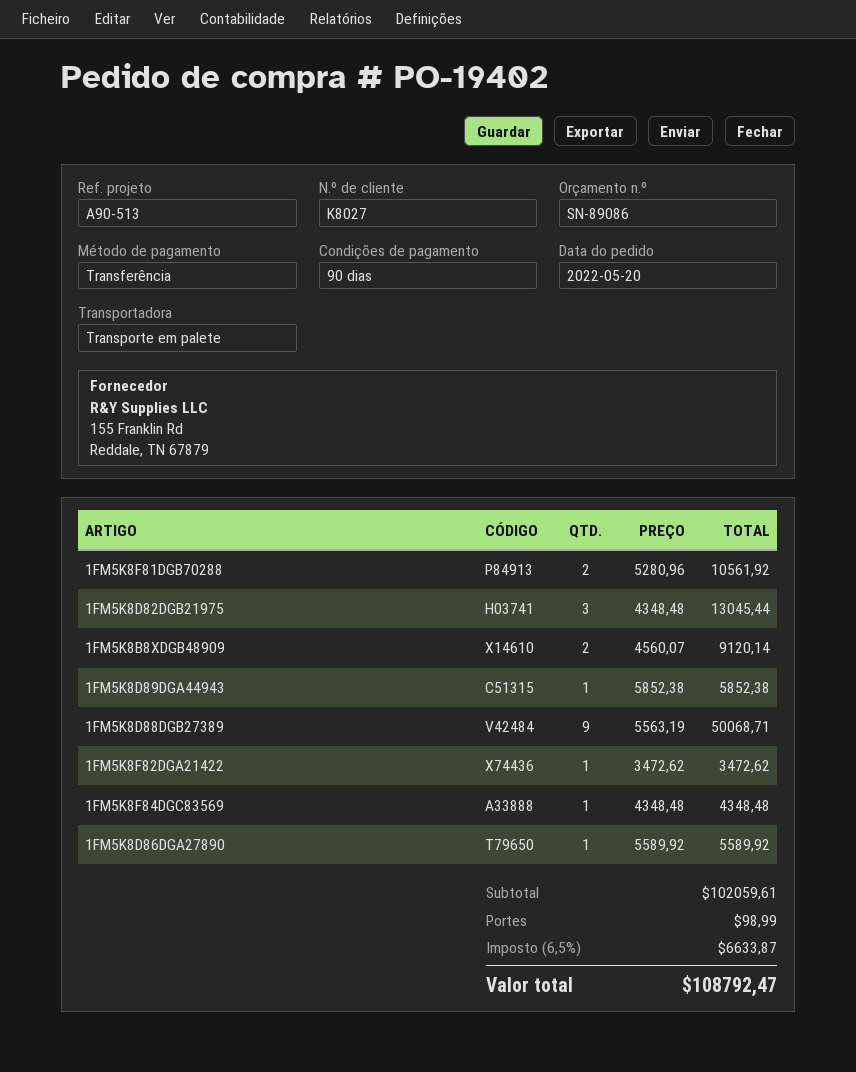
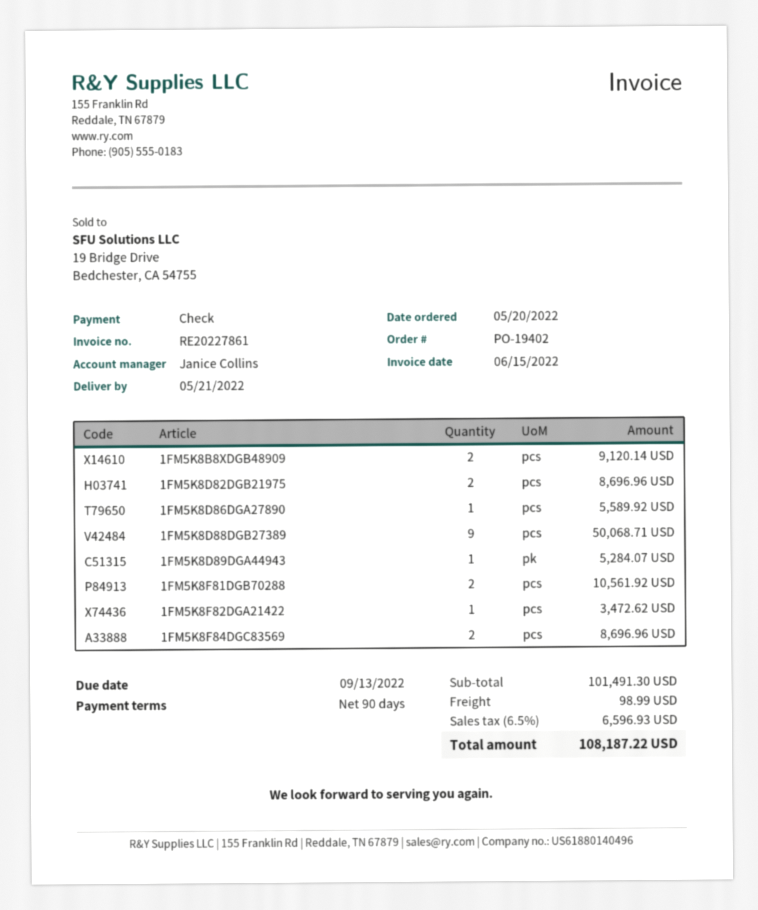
payment method: bank transfer -> cheque
1FM5K8D82DGB21975: 3 for 13045.44 -> 2 for 8696.96
1FM5K8D89DGA44943: 1 for 5852.38 -> 1 for 5284.07
1FM5K8F84DGC83569: 1 for 4348.48 -> 2 for 8696.96
subtotal: 102059.61 -> 101491.30
tax: 6.5% = 6633.87 -> 6.5% = 6596.93
total: 108792.47 -> 108187.22

